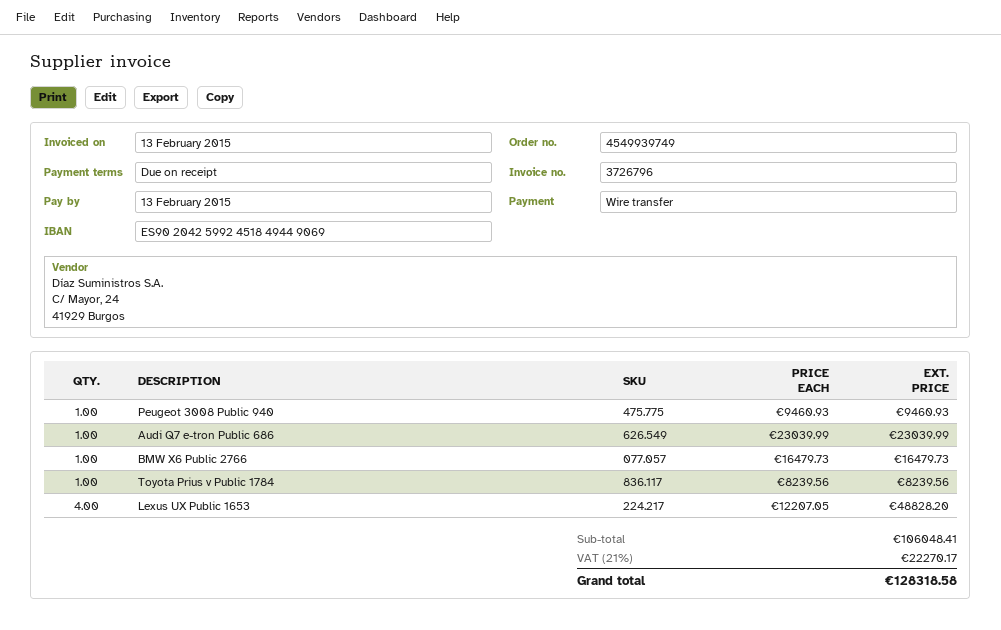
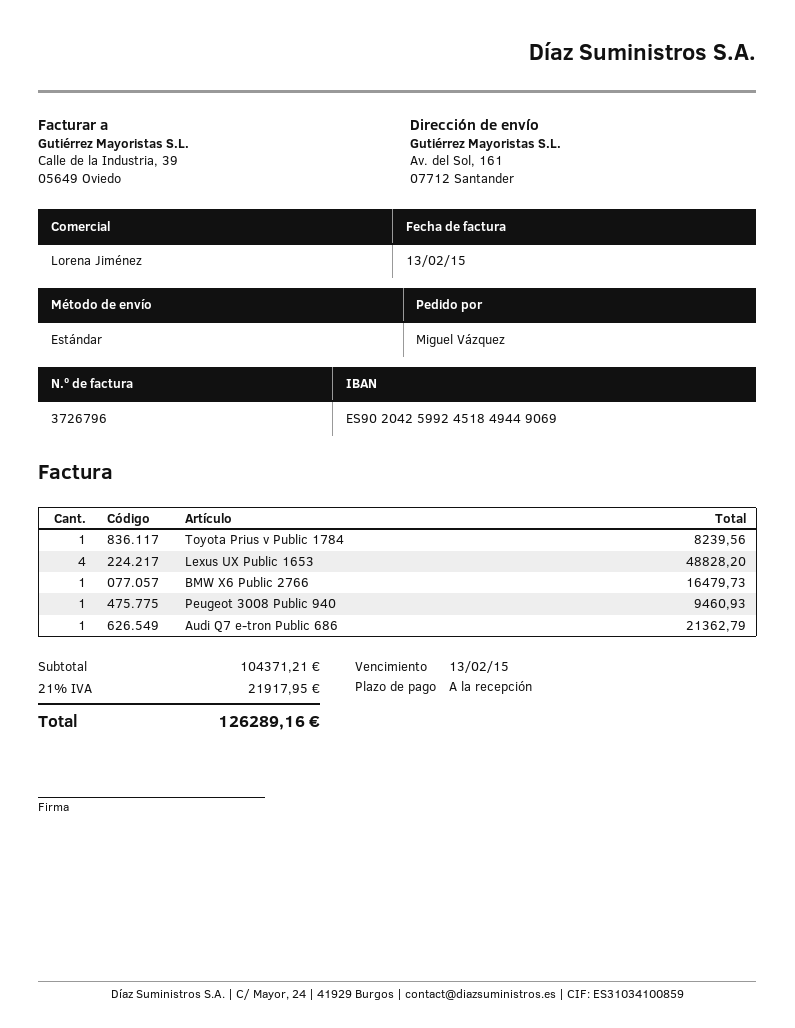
Audi Q7 e-tron Public 686: 1 for 23039.99 -> 1 for 21362.79
subtotal: 106048.41 -> 104371.21
tax: 21% = 22270.17 -> 21% = 21917.95
total: 128318.58 -> 126289.16

